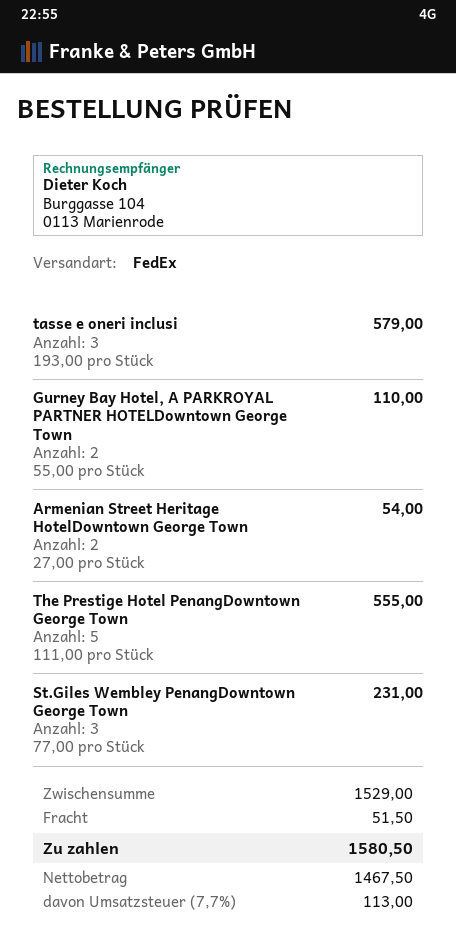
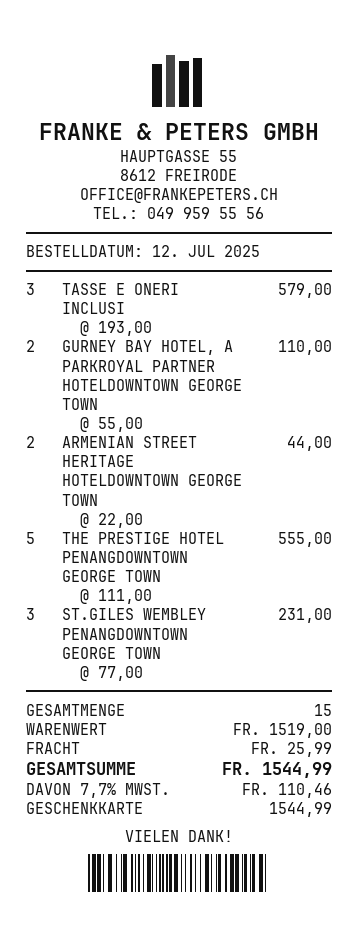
Armenian Street Heritage HotelDowntown George Town: 2 x 27.00 = 54.00 -> 2 x 22.00 = 44.00
subtotal: 1529.00 -> 1519.00
shipping: 51.50 -> 25.99
tax: 7.7% = 113.00 -> 7.7% = 110.46
total: 1580.50 -> 1544.99

